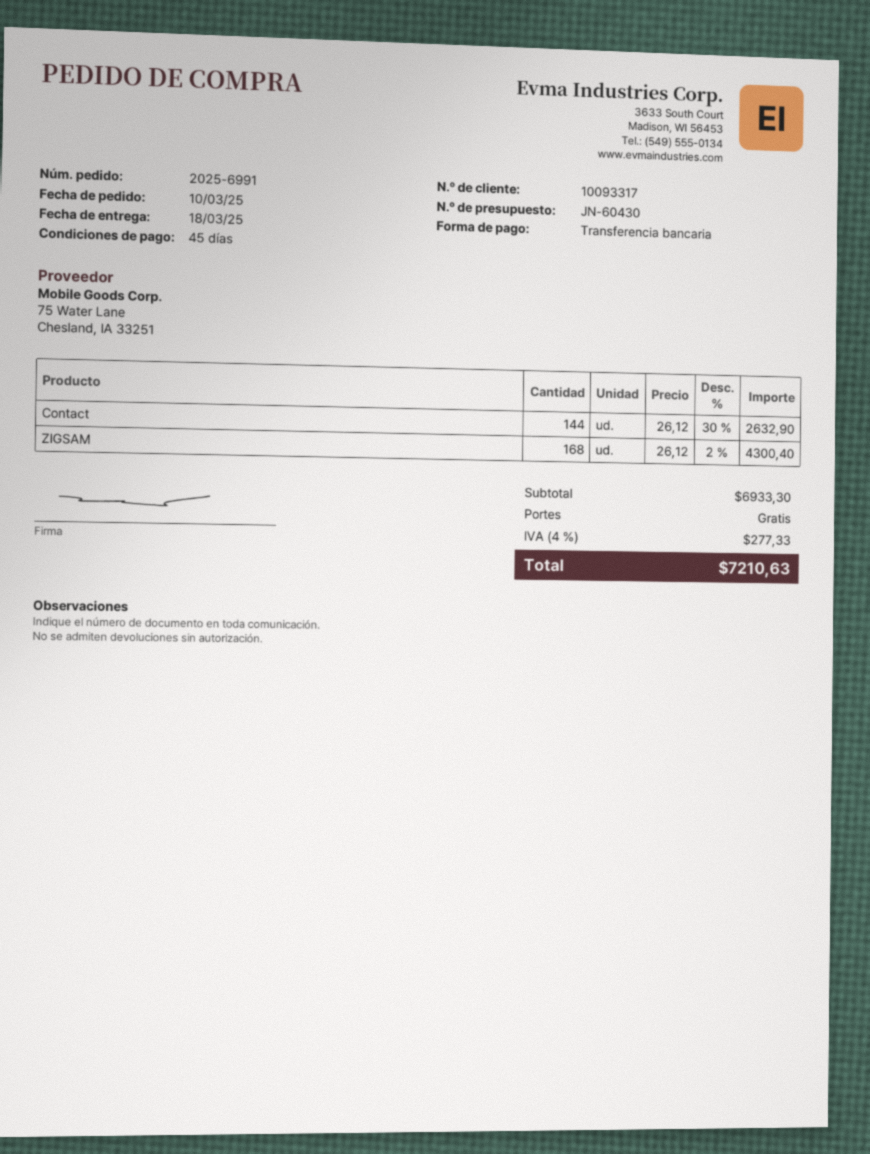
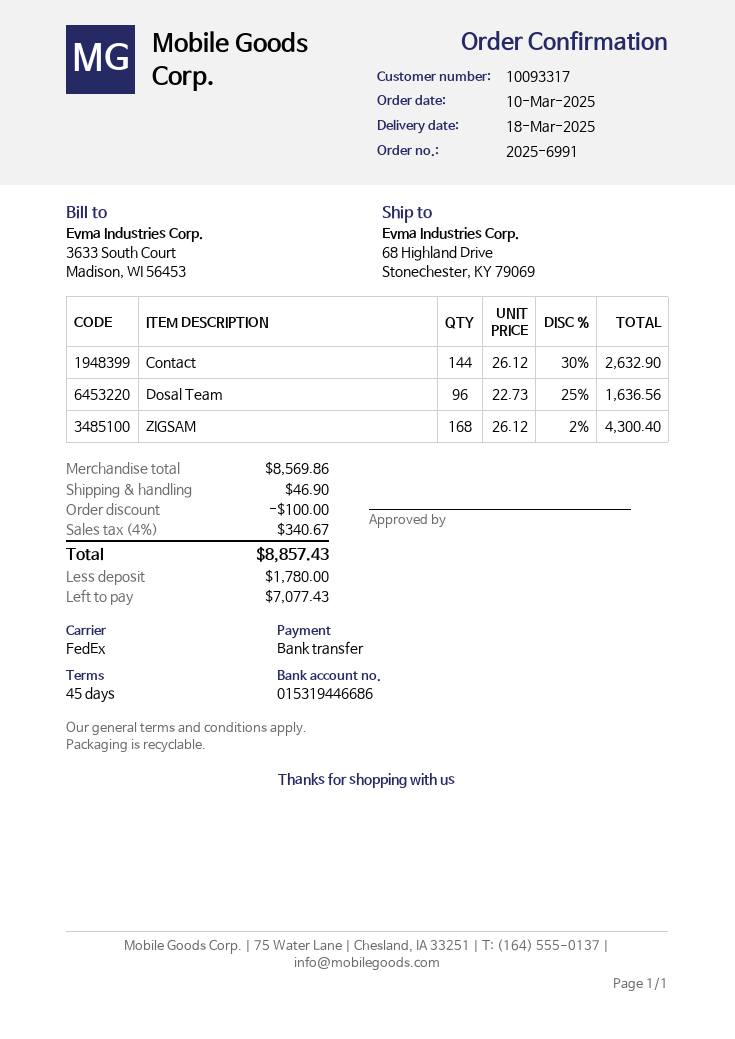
Dosal Team: none -> 96 x 22.73 - 25% = 1636.56
subtotal: 6933.30 -> 8569.86
discount: none -> 100.00
shipping: 0.00 -> 46.90
tax: 4% = 277.33 -> 4% = 340.67
total: 7210.63 -> 8857.43

